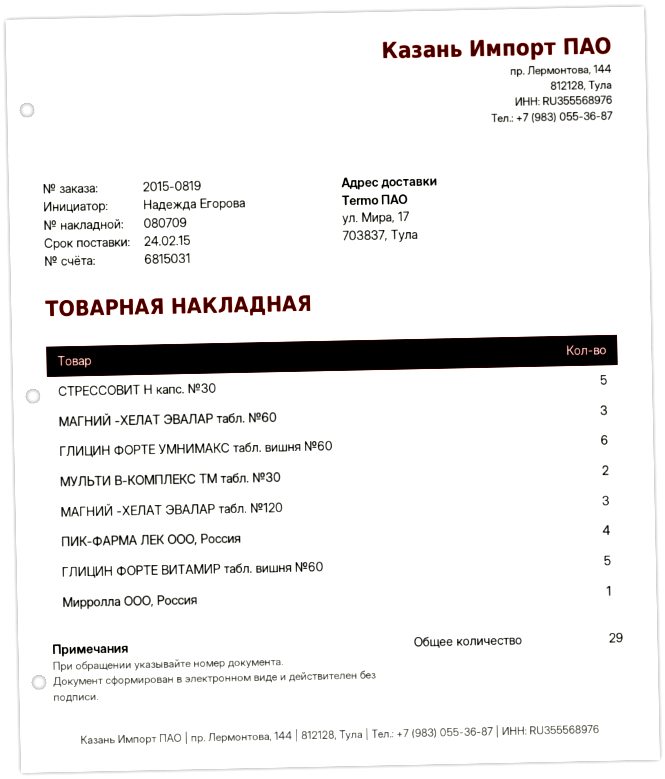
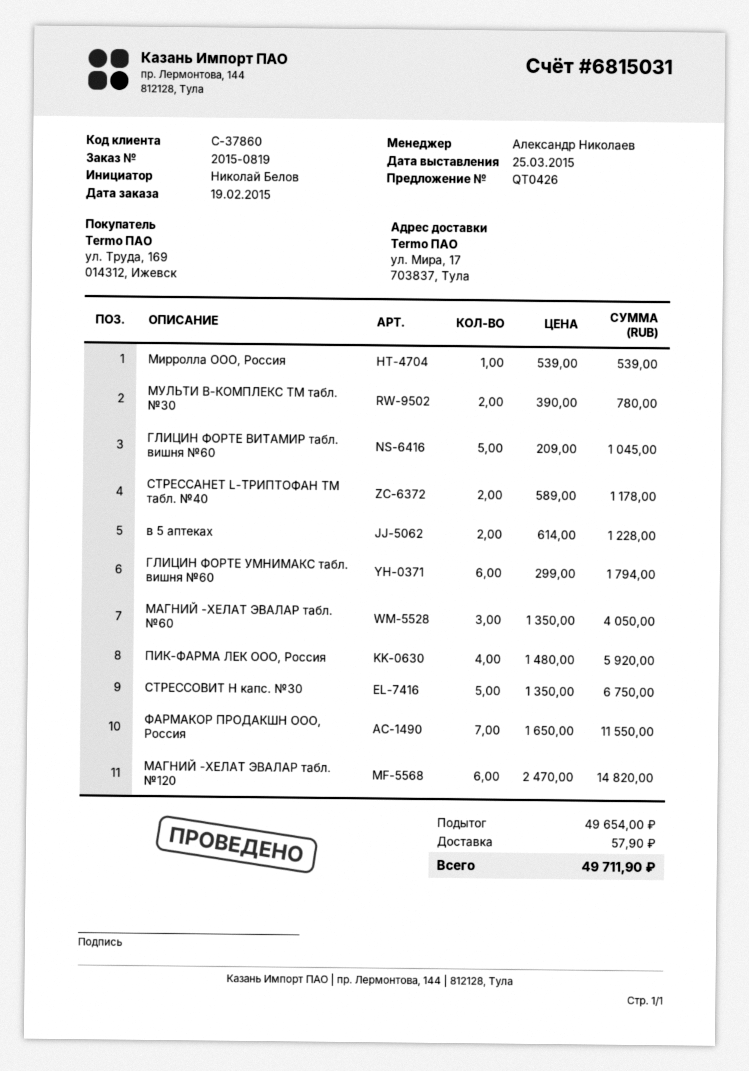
ordered by: Надежда Егорова -> Николай Белов
МАГНИЙ -ХЕЛАТ ЭВАЛАР табл. №120: 3 -> 6
СТРЕССАНЕТ L-ТРИПТОФАН ТМ табл. №40: none -> 2
в 5 аптеках: none -> 2
ФАРМАКОР ПРОДАКШН ООО, Россия: none -> 7

